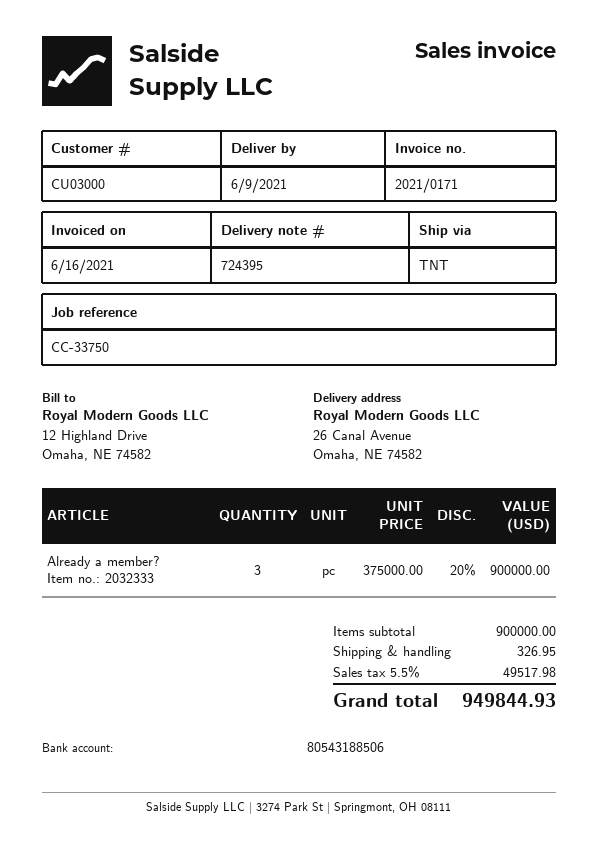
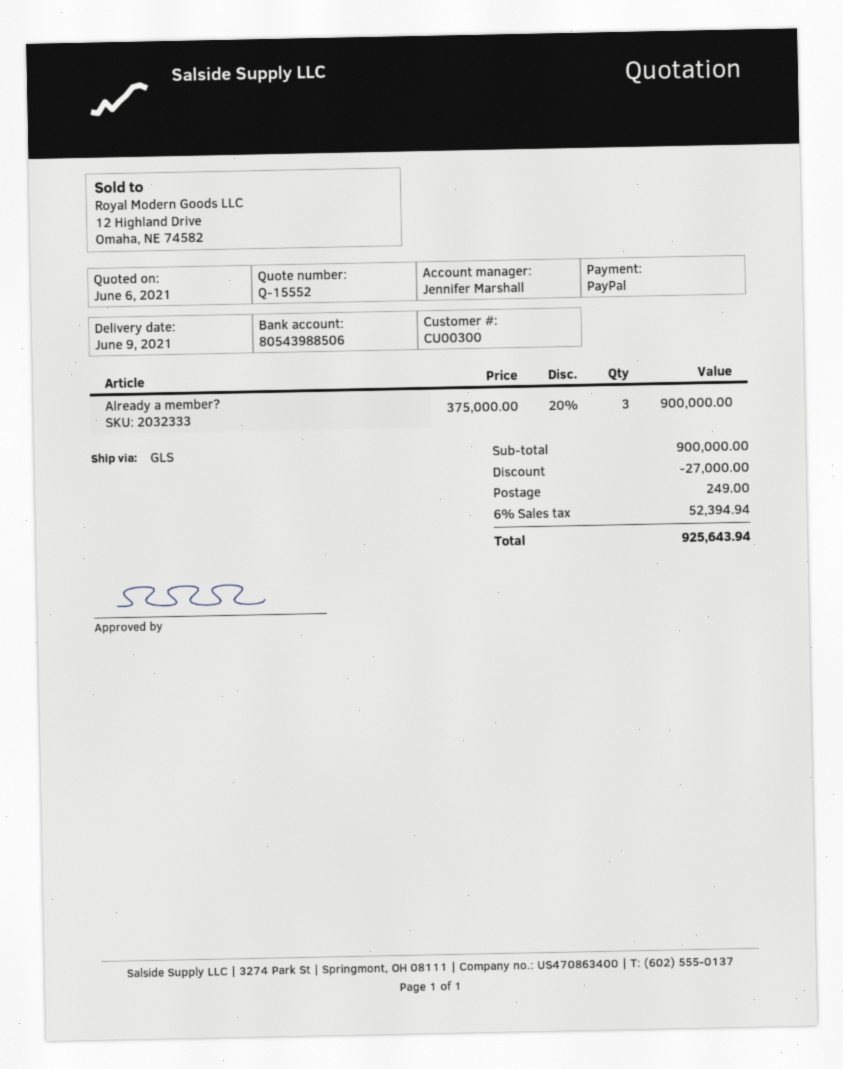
customer number: CU03000 -> CU00300
bank account: 80543188506 -> 80543988506
shipping method: TNT -> GLS
discount: none -> 27000.00
shipping: 326.95 -> 249.00
tax: 5.5% = 49517.98 -> 6% = 52394.94
total: 949844.93 -> 925643.94

